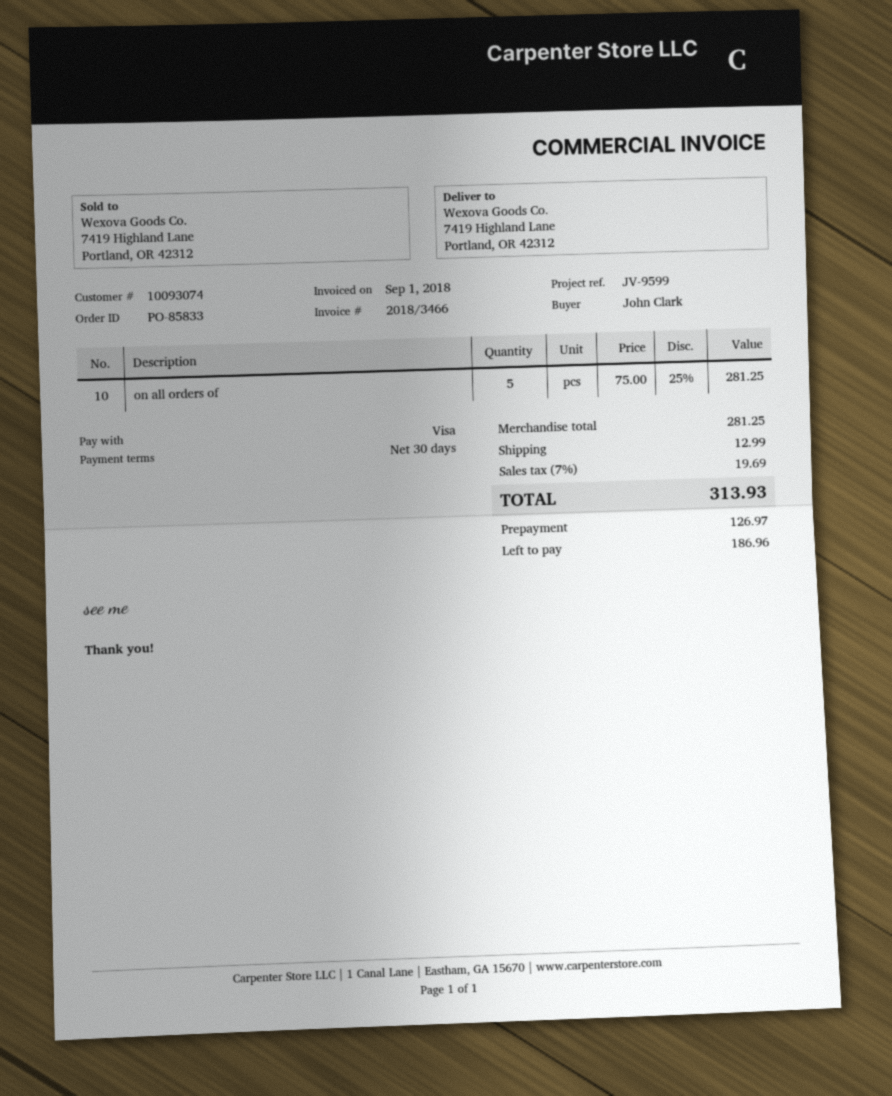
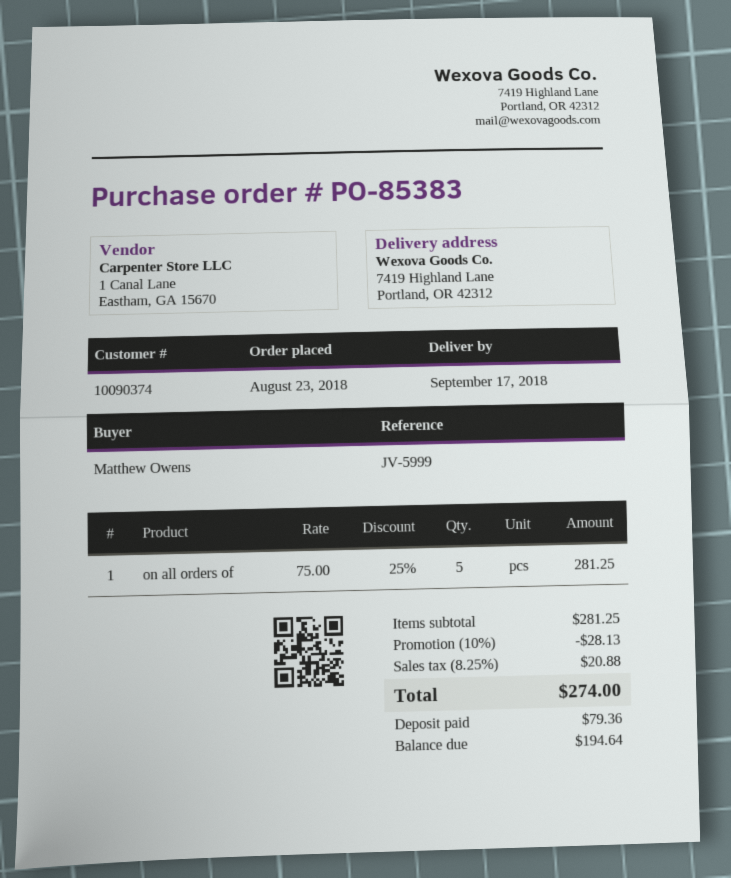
order number: PO-85833 -> PO-85383
customer number: 10093074 -> 10090374
reference: JV-9599 -> JV-5999
ordered by: John Clark -> Matthew Owens
discount: none -> 10% = 28.13
shipping: 12.99 -> none
tax: 7% = 19.69 -> 8.25% = 20.88
total: 313.93 -> 274.00
deposit: 126.97 -> 79.36
balance: 186.96 -> 194.64

